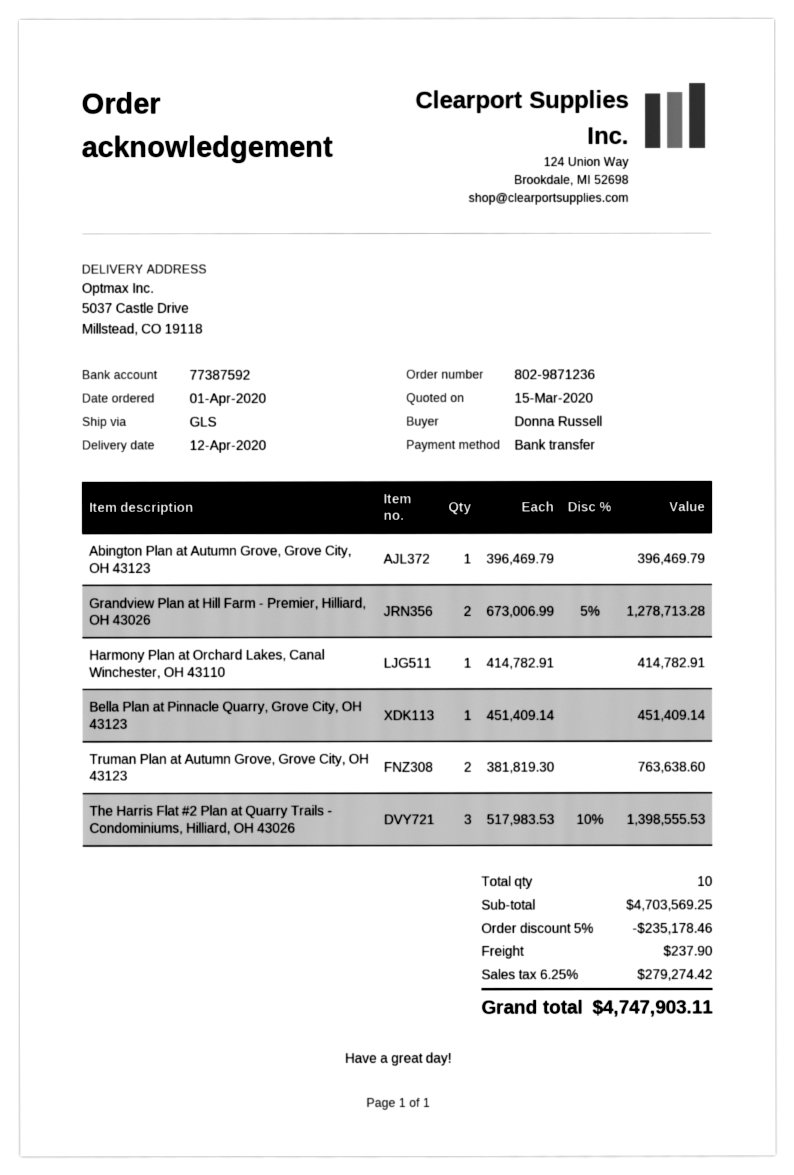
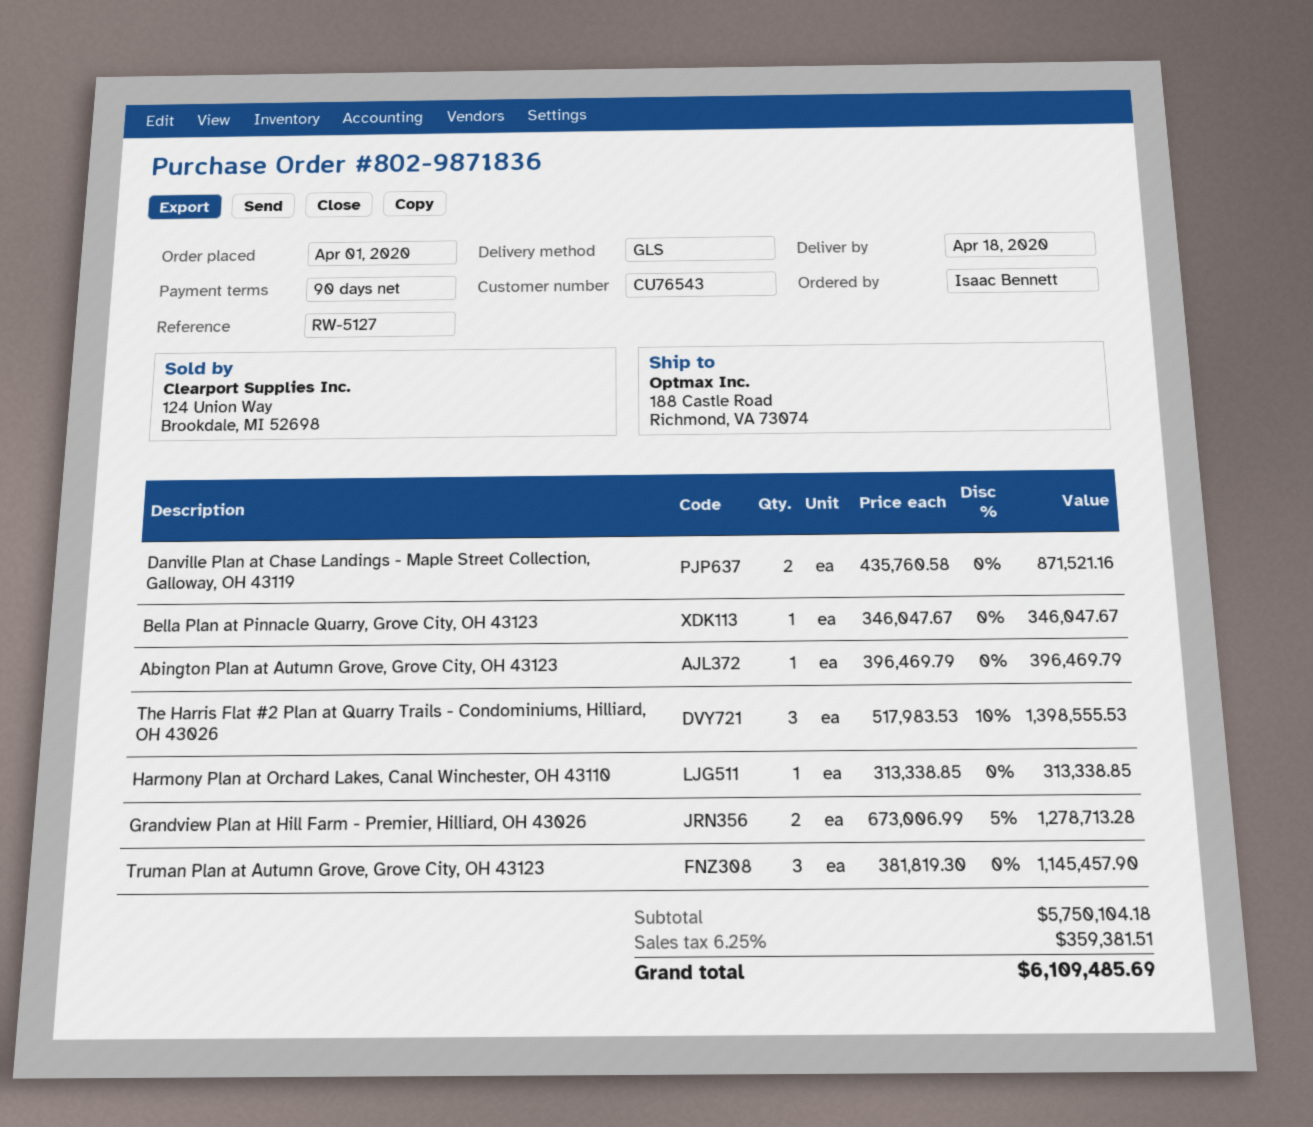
order number: 802-9871236 -> 802-9871836
delivery date: 2020-04-12 -> 2020-04-18
ordered by: Donna Russell -> Isaac Bennett
ship to: 5037 Castle Drive, Millstead, CO 19118 -> 188 Castle Road, Richmond, VA 73074
Harmony Plan at Orchard Lakes, Canal Winchester, OH 43110: 1 x 414782.91 = 414782.91 -> 1 x 313338.85 = 313338.85
Bella Plan at Pinnacle Quarry, Grove City, OH 43123: 1 x 451409.14 = 451409.14 -> 1 x 346047.67 = 346047.67
Truman Plan at Autumn Grove, Grove City, OH 43123: 2 x 381819.30 = 763638.60 -> 3 x 381819.30 = 1145457.90
Danville Plan at Chase Landings - Maple Street Collection, Galloway, OH 43119: none -> 2 x 435760.58 = 871521.16
subtotal: 4703569.25 -> 5750104.18
discount: 5% = 235178.46 -> none
shipping: 237.90 -> none
tax: 6.25% = 279274.42 -> 6.25% = 359381.51
total: 4747903.11 -> 6109485.69

